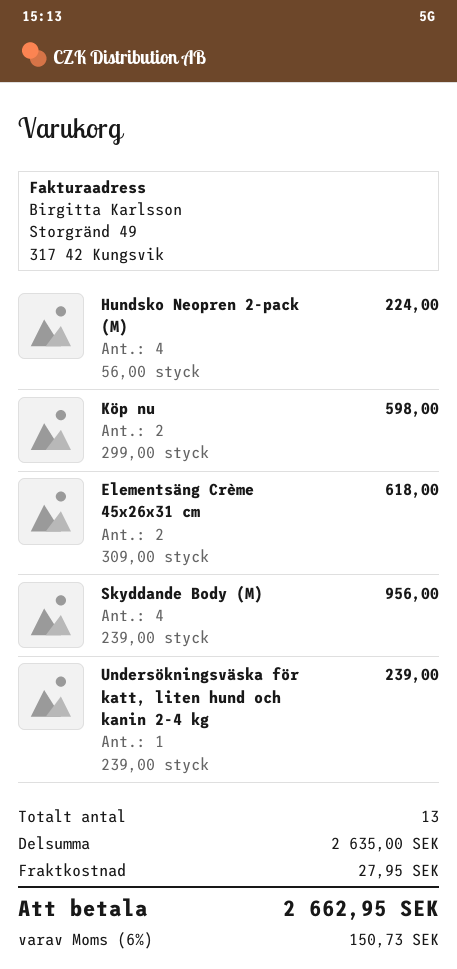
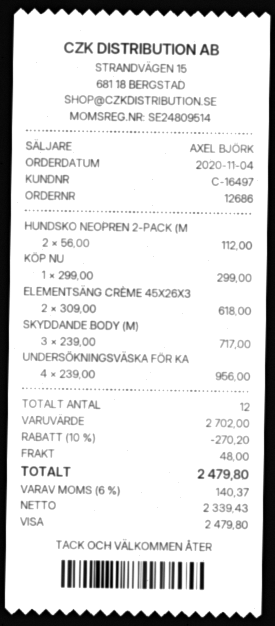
Hundsko Neopren 2-pack (M): 4 x 56.00 = 224.00 -> 2 x 56.00 = 112.00
Köp nu: 2 x 299.00 = 598.00 -> 1 x 299.00 = 299.00
Skyddande Body (M): 4 x 239.00 = 956.00 -> 3 x 239.00 = 717.00
Undersökningsväska för katt, liten hund och kanin 2-4 kg: 1 x 239.00 = 239.00 -> 4 x 239.00 = 956.00
total quantity: 13 -> 12
subtotal: 2635.00 -> 2702.00
discount: none -> 10% = 270.20
shipping: 27.95 -> 48.00
tax: 6% = 150.73 -> 6% = 140.37
total: 2662.95 -> 2479.80

